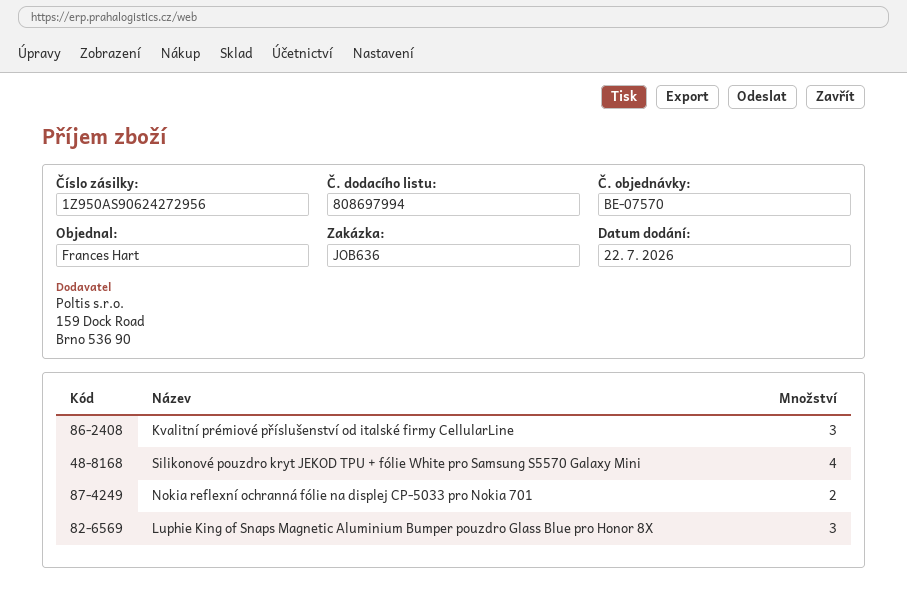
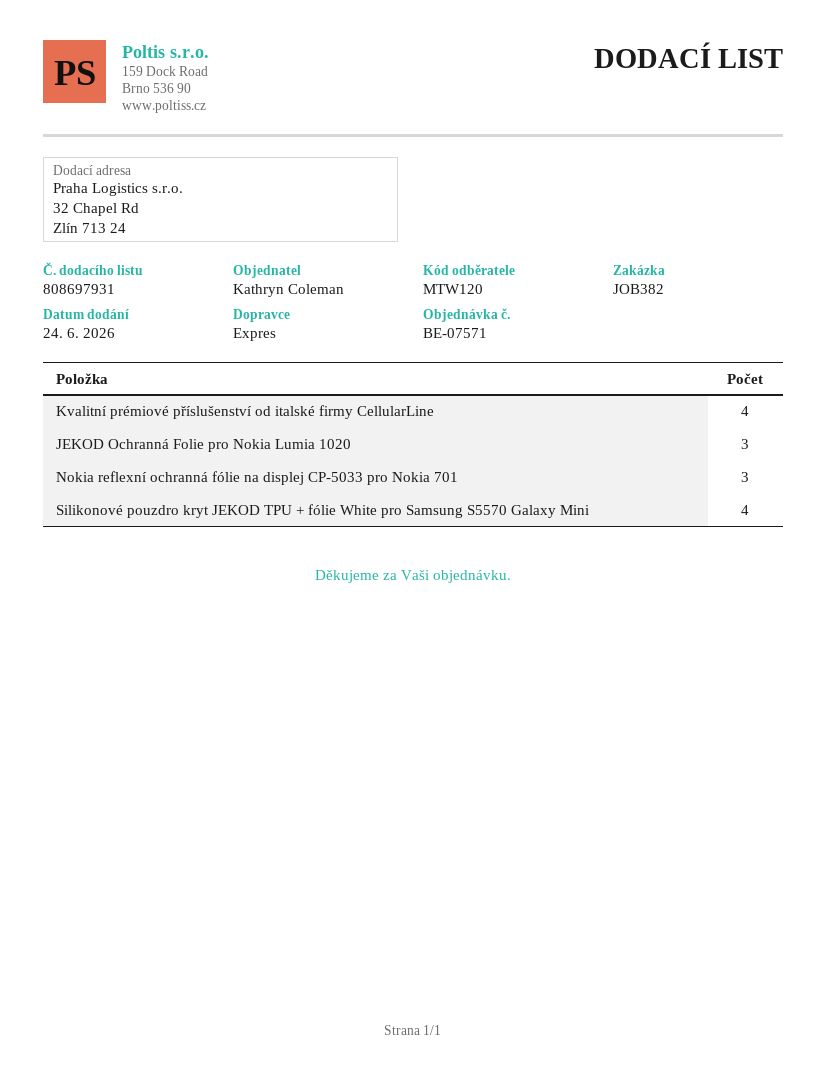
order number: BE-07570 -> BE-07571
delivery note number: 808697994 -> 808697931
delivery date: 2026-07-22 -> 2026-06-24
reference: JOB636 -> JOB382
ordered by: Frances Hart -> Kathryn Coleman
Kvalitní prémiové příslušenství od italské firmy CellularLine: 3 -> 4
Nokia reflexní ochranná fólie na displej CP-5033 pro Nokia 701: 2 -> 3
Luphie King of Snaps Magnetic Aluminium Bumper pouzdro Glass Blue pro Honor 8X: 3 -> none
JEKOD Ochranná Folie pro Nokia Lumia 1020: none -> 3

